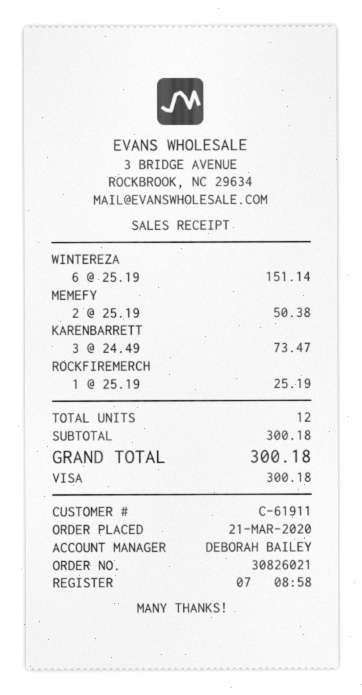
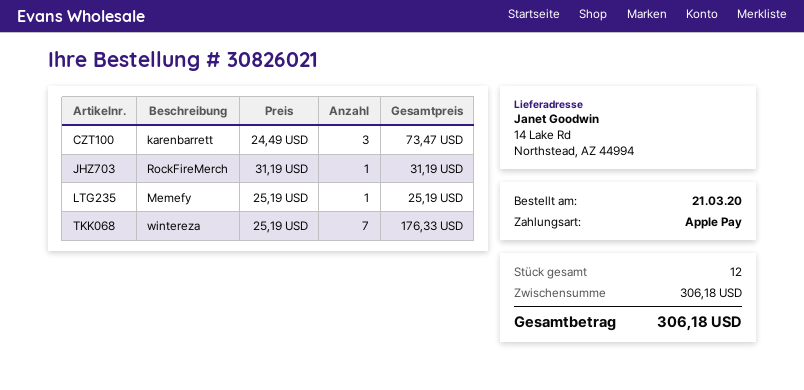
payment method: Visa -> Apple Pay
WINTEREZA: 6 x 25.19 = 151.14 -> 7 x 25.19 = 176.33
MEMEFY: 2 x 25.19 = 50.38 -> 1 x 25.19 = 25.19
ROCKFIREMERCH: 1 x 25.19 = 25.19 -> 1 x 31.19 = 31.19
subtotal: 300.18 -> 306.18
total: 300.18 -> 306.18

